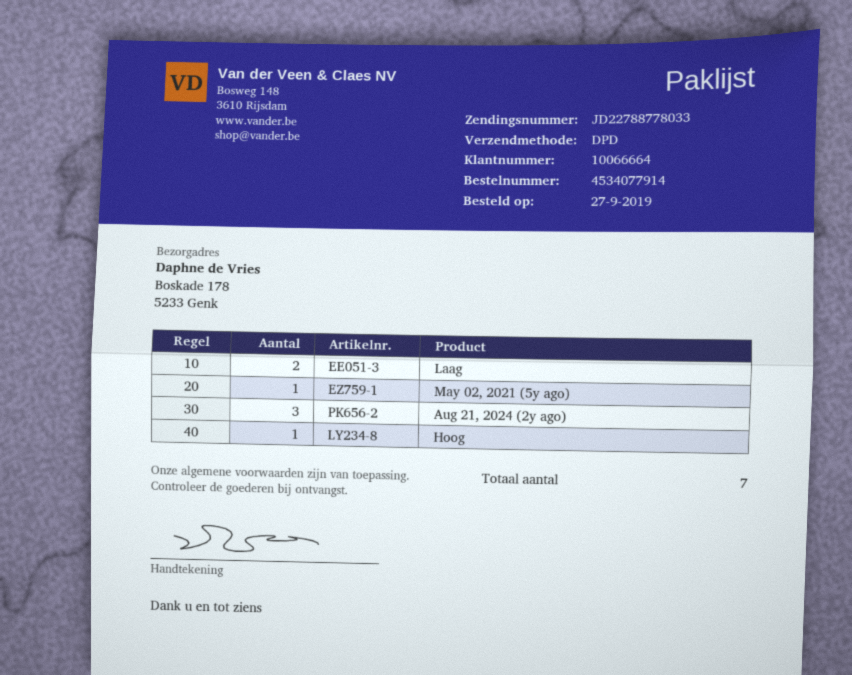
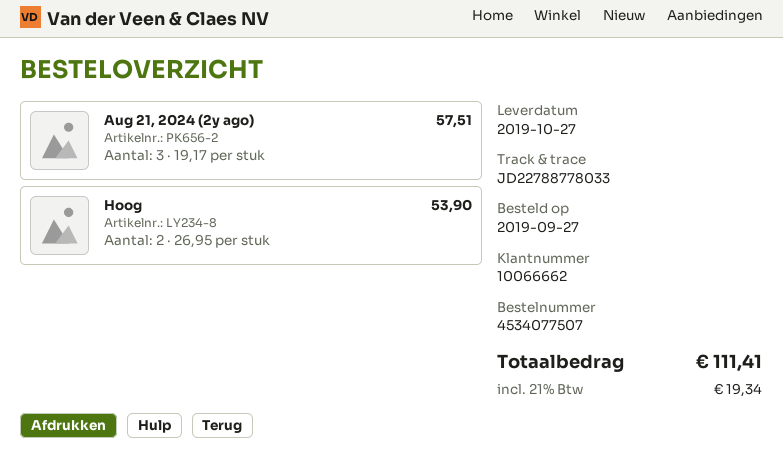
order number: 4534077914 -> 4534077507
customer number: 10066664 -> 10066662
Laag: 2 -> none
May 02, 2021 (5y ago): 1 -> none
Hoog: 1 -> 2

